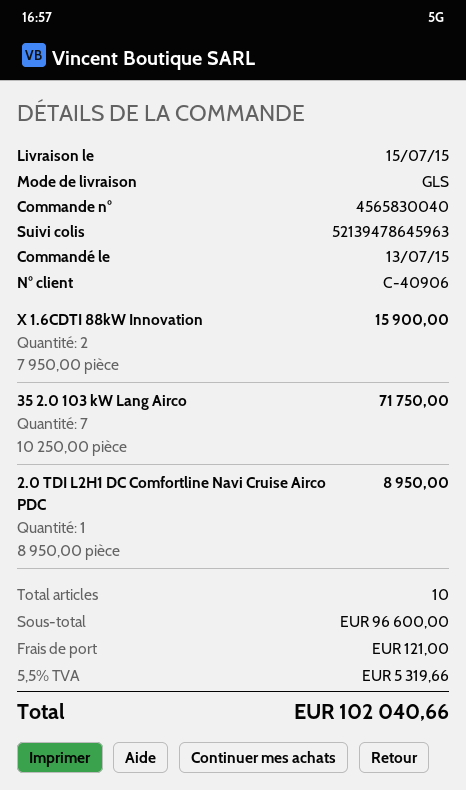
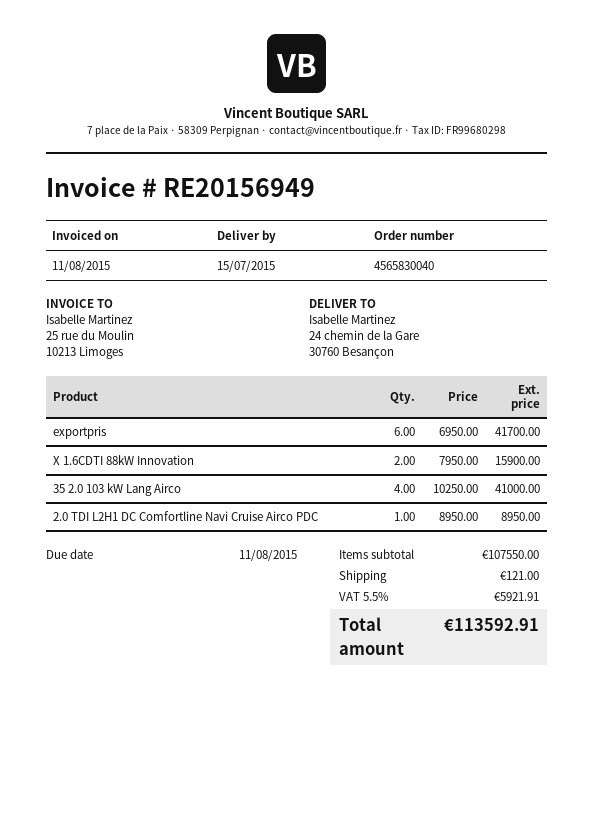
35 2.0 103 kW Lang Airco: 7 x 10250.00 = 71750.00 -> 4 x 10250.00 = 41000.00
exportpris: none -> 6 x 6950.00 = 41700.00
subtotal: 96600.00 -> 107550.00
tax: 5.5% = 5319.66 -> 5.5% = 5921.91
total: 102040.66 -> 113592.91

